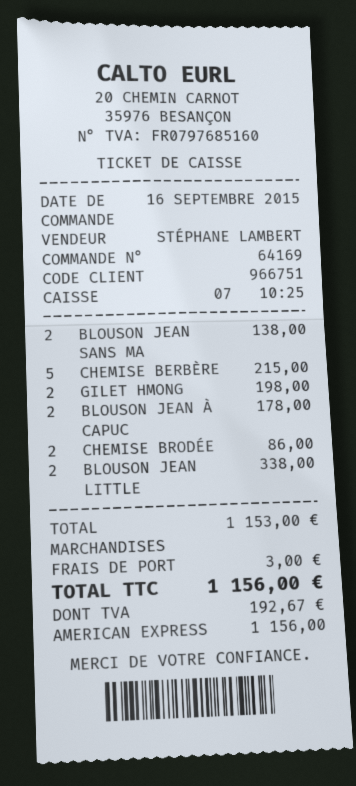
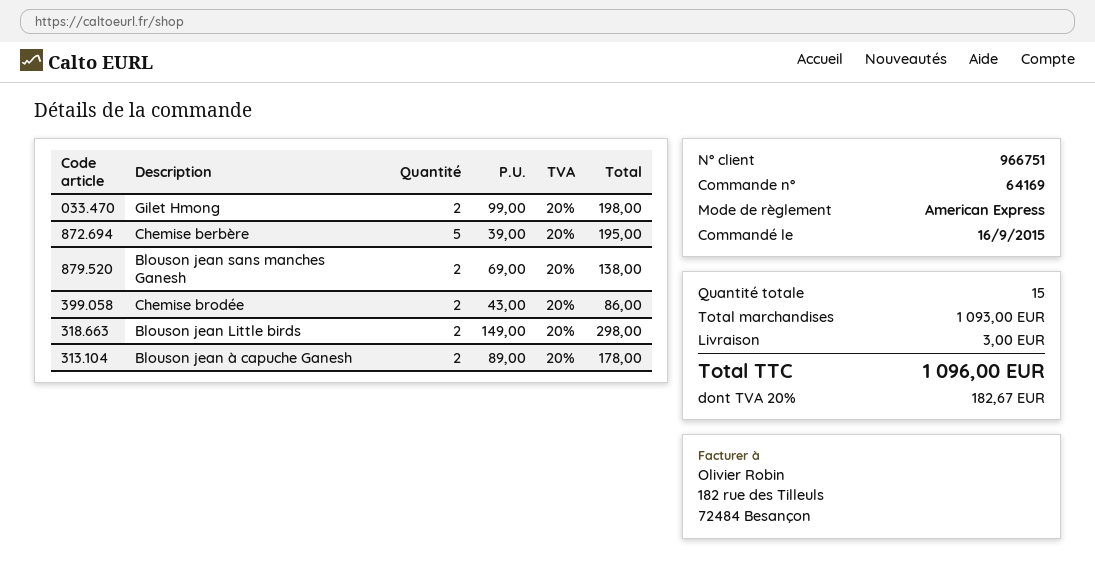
CHEMISE BERBÈRE: 5 for 215.00 -> 5 for 195.00
BLOUSON JEAN LITTLE: 2 for 338.00 -> 2 for 298.00
subtotal: 1153.00 -> 1093.00
tax: 192.67 -> 182.67
total: 1156.00 -> 1096.00

